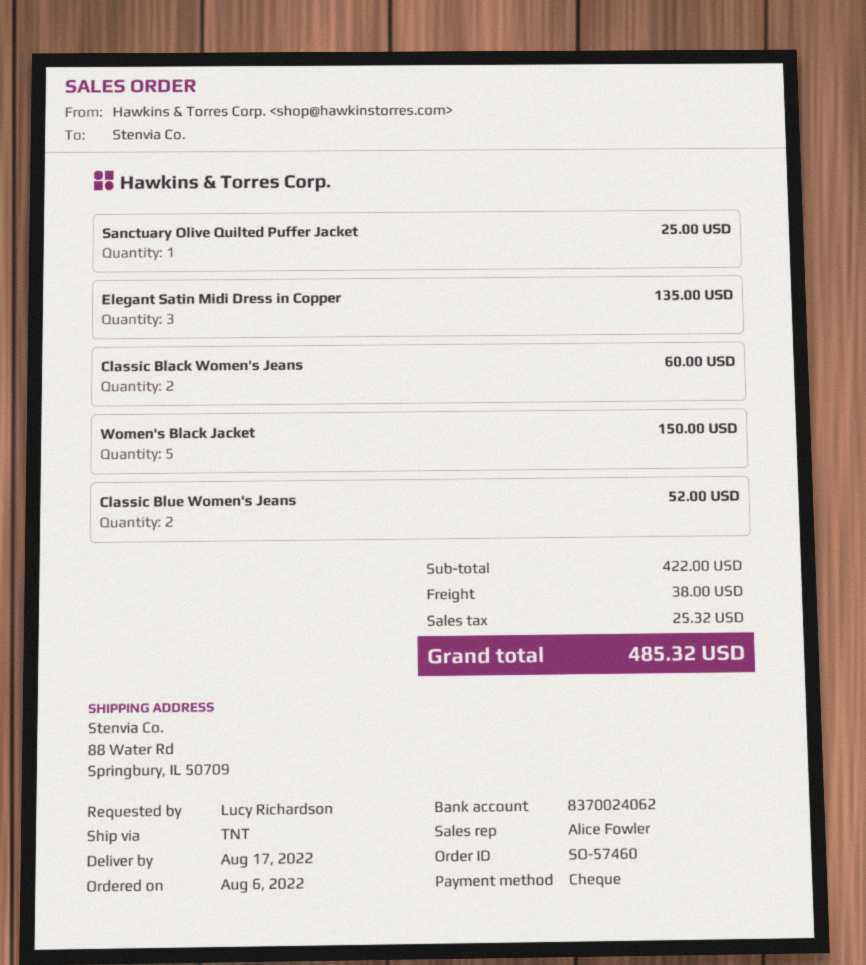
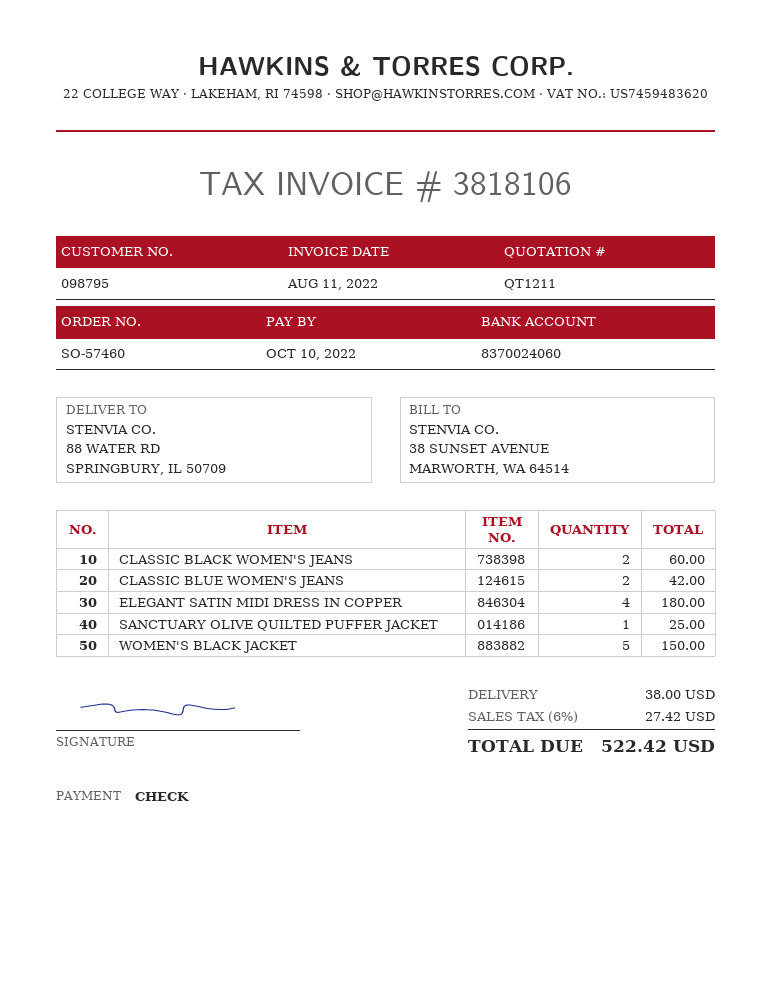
bank account: 8370024062 -> 8370024060
Elegant Satin Midi Dress in Copper: 3 for 135.00 -> 4 for 180.00
Classic Blue Women's Jeans: 2 for 52.00 -> 2 for 42.00
tax: 25.32 -> 27.42
total: 485.32 -> 522.42

